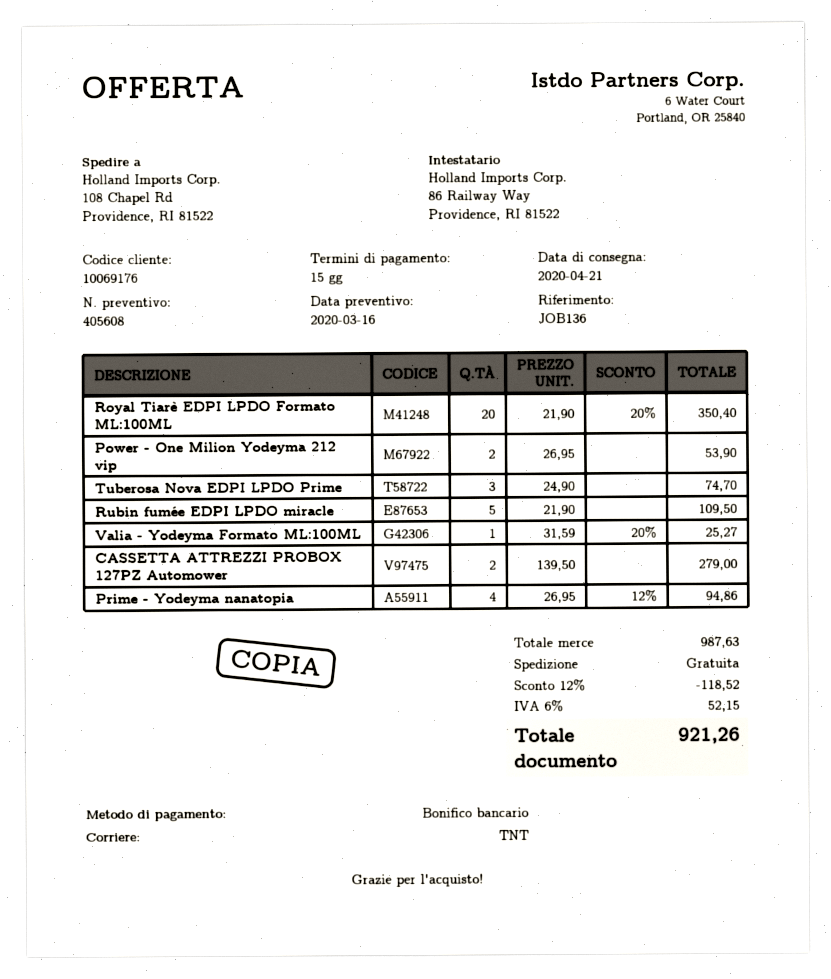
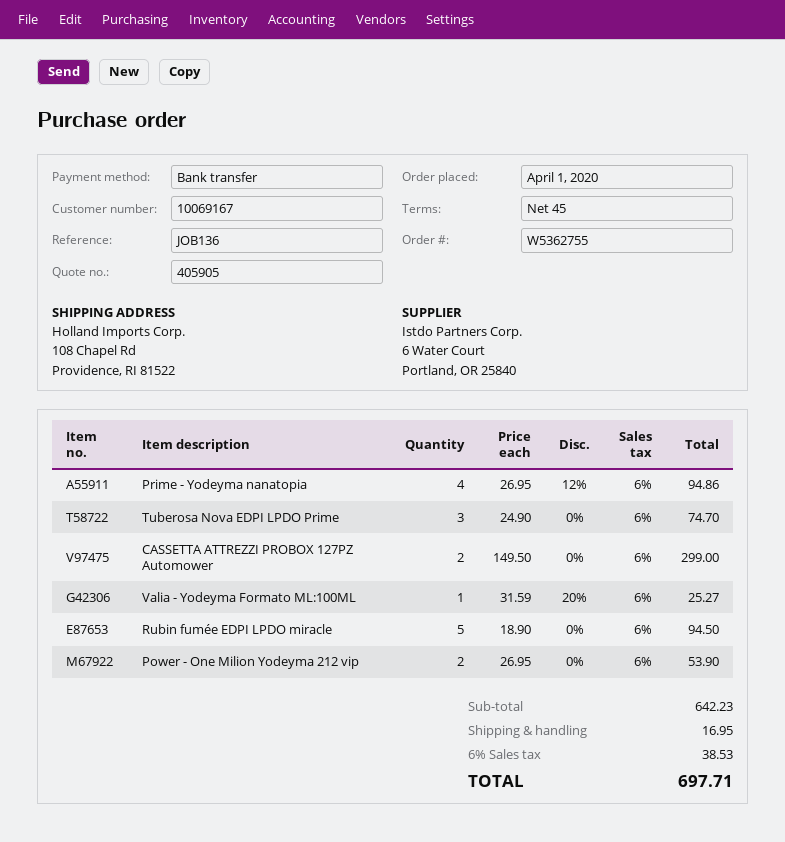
quote number: 405608 -> 405905
payment terms: 15 days -> 45 days
customer number: 10069176 -> 10069167
Royal Tiarè EDPI LPDO Formato ML:100ML: 20 x 21.90 - 20% = 350.40 -> none
Rubin fumée EDPI LPDO miracle: 5 x 21.90 = 109.50 -> 5 x 18.90 = 94.50
CASSETTA ATTREZZI PROBOX 127PZ Automower: 2 x 139.50 = 279.00 -> 2 x 149.50 = 299.00
subtotal: 987.63 -> 642.23
discount: 12% = 118.52 -> none
shipping: 0.00 -> 16.95
tax: 6% = 52.15 -> 6% = 38.53
total: 921.26 -> 697.71

